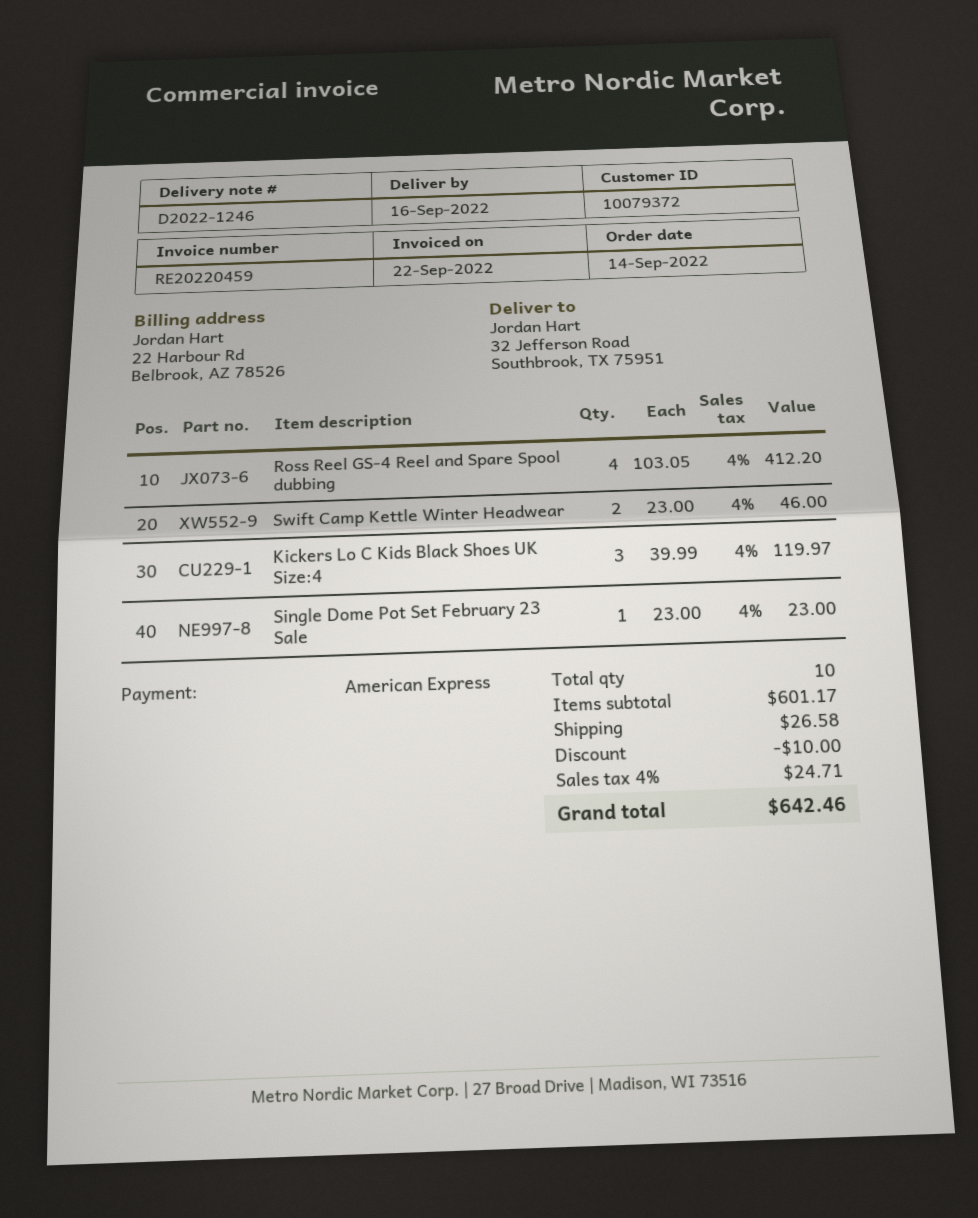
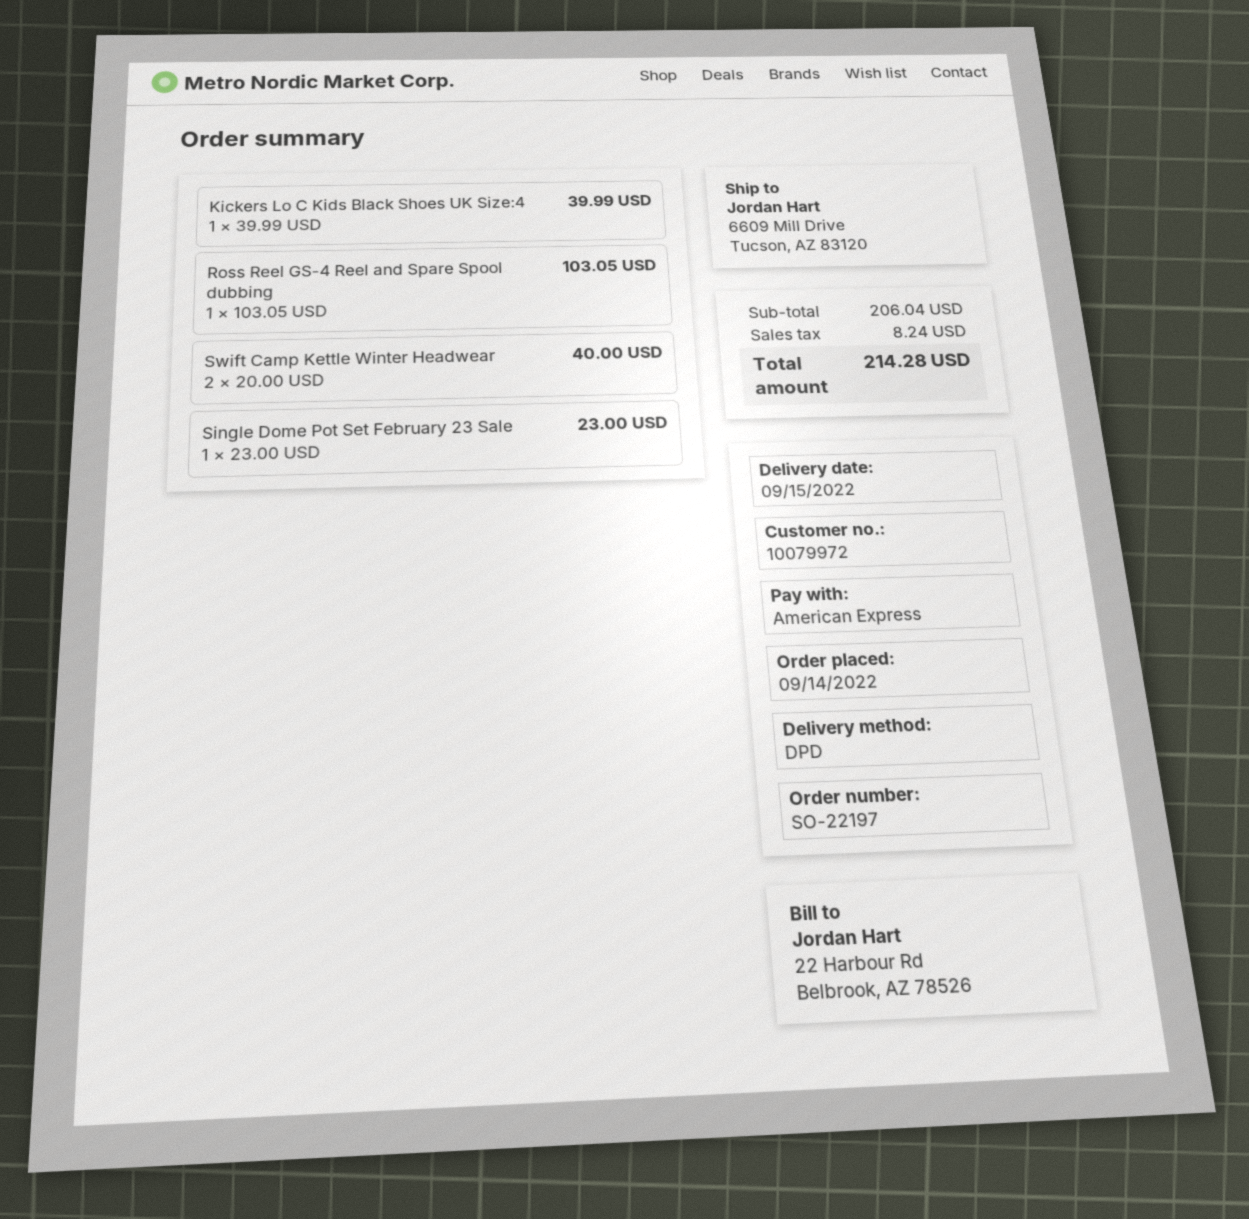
delivery date: 2022-09-16 -> 2022-09-15
customer number: 10079372 -> 10079972
ship to: 32 Jefferson Road, Southbrook, TX 75951 -> 6609 Mill Drive, Tucson, AZ 83120
Ross Reel GS-4 Reel and Spare Spool dubbing: 4 x 103.05 = 412.20 -> 1 x 103.05 = 103.05
Swift Camp Kettle Winter Headwear: 2 x 23.00 = 46.00 -> 2 x 20.00 = 40.00
Kickers Lo C Kids Black Shoes UK Size:4: 3 x 39.99 = 119.97 -> 1 x 39.99 = 39.99
subtotal: 601.17 -> 206.04
discount: 10.00 -> none
shipping: 26.58 -> none
tax: 24.71 -> 8.24
total: 642.46 -> 214.28

